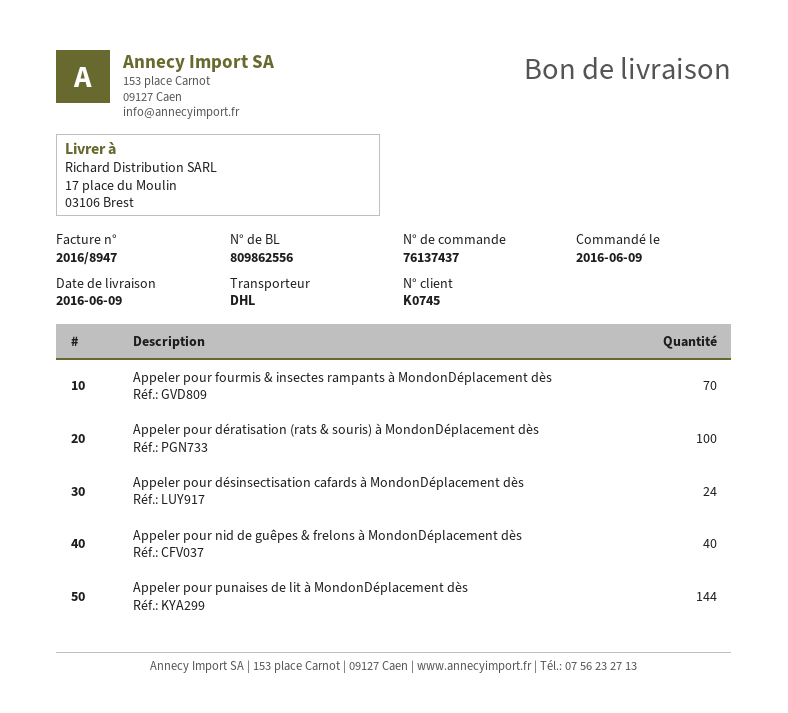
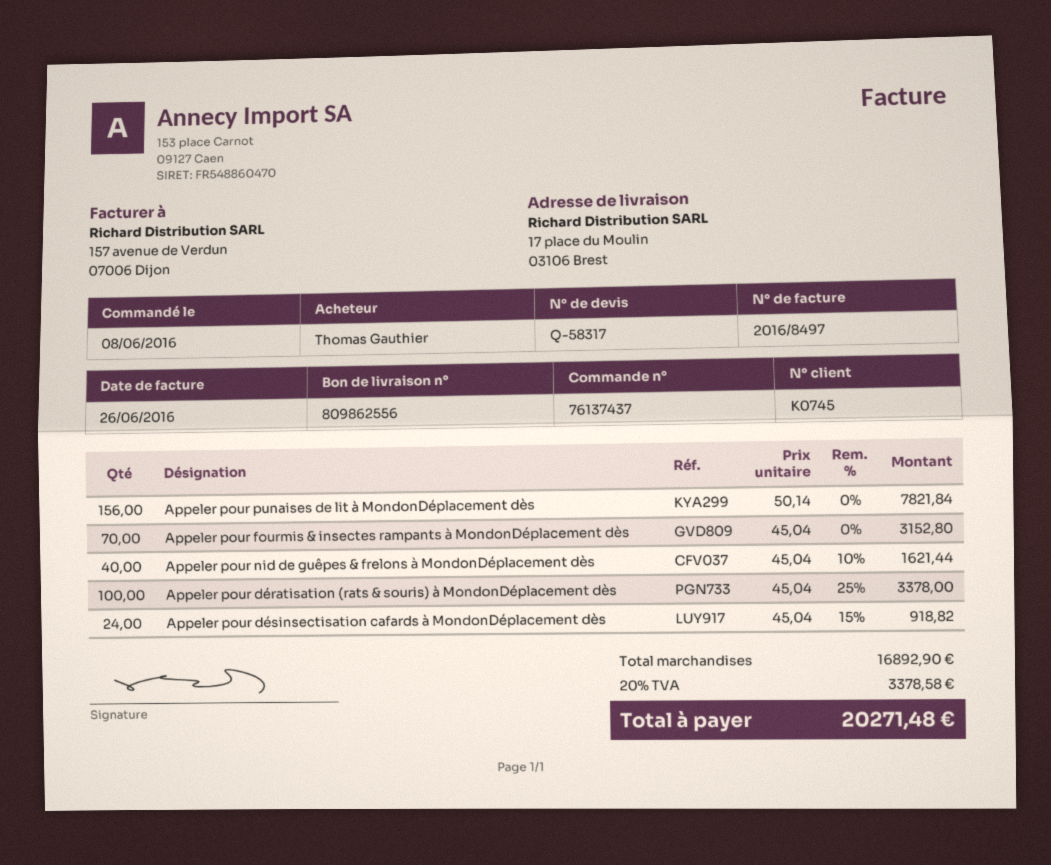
order date: 2016-06-09 -> 2016-06-08
invoice number: 2016/8947 -> 2016/8497
Appeler pour punaises de lit à MondonDéplacement dès: 144 -> 156

